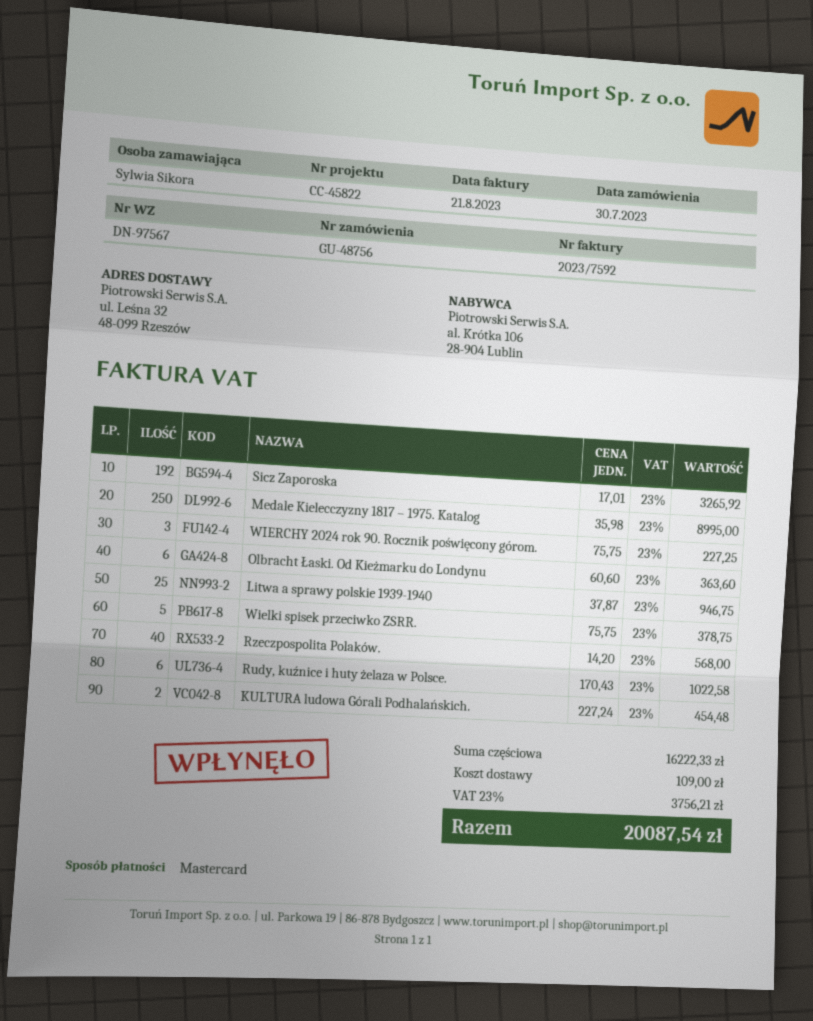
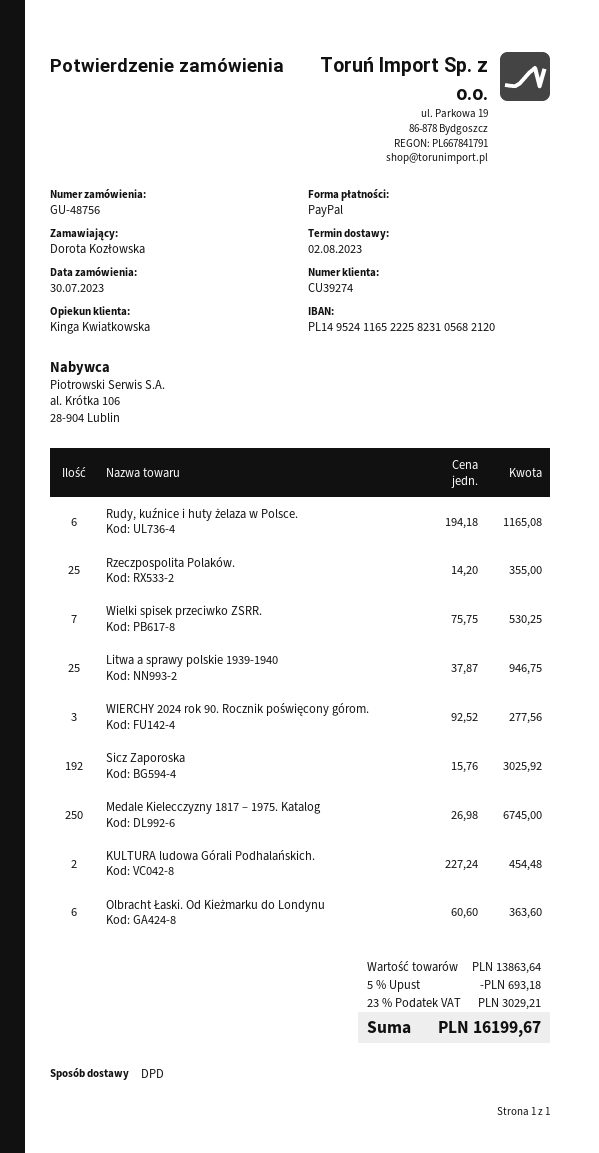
ordered by: Sylwia Sikora -> Dorota Kozłowska
payment method: Mastercard -> PayPal
Sicz Zaporoska: 192 x 17.01 = 3265.92 -> 192 x 15.76 = 3025.92
Medale Kielecczyzny 1817 – 1975. Katalog: 250 x 35.98 = 8995.00 -> 250 x 26.98 = 6745.00
WIERCHY 2024 rok 90. Rocznik poświęcony górom.: 3 x 75.75 = 227.25 -> 3 x 92.52 = 277.56
Wielki spisek przeciwko ZSRR.: 5 x 75.75 = 378.75 -> 7 x 75.75 = 530.25
Rzeczpospolita Polaków.: 40 x 14.20 = 568.00 -> 25 x 14.20 = 355.00
Rudy, kuźnice i huty żelaza w Polsce.: 6 x 170.43 = 1022.58 -> 6 x 194.18 = 1165.08
subtotal: 16222.33 -> 13863.64
discount: none -> 5% = 693.18
shipping: 109.00 -> none
tax: 23% = 3756.21 -> 23% = 3029.21
total: 20087.54 -> 16199.67

